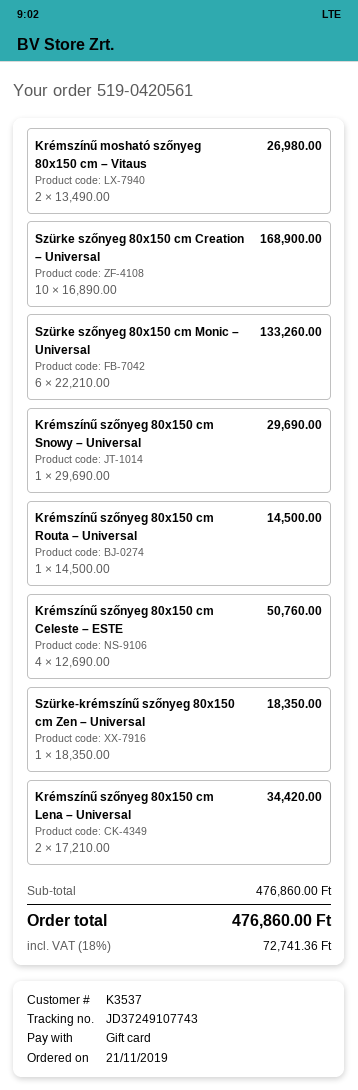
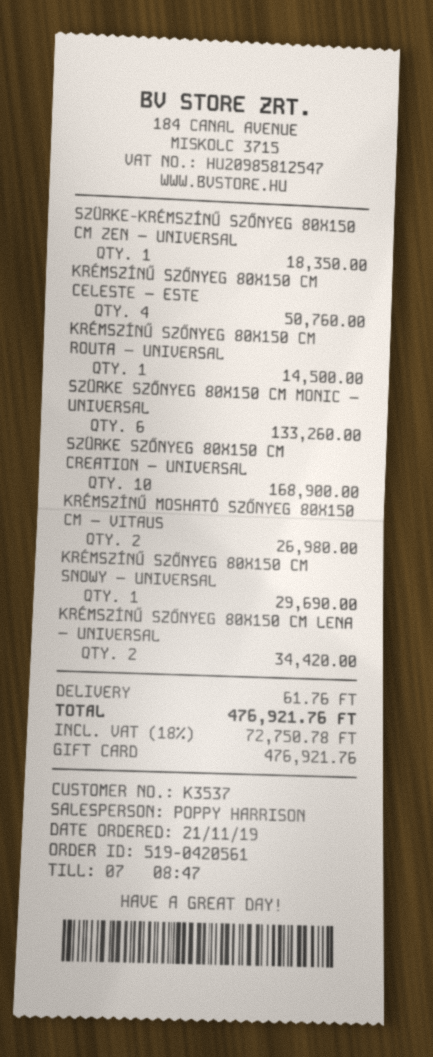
shipping: none -> 61.76
tax: 18% = 72741.36 -> 18% = 72750.78
total: 476860.00 -> 476921.76

